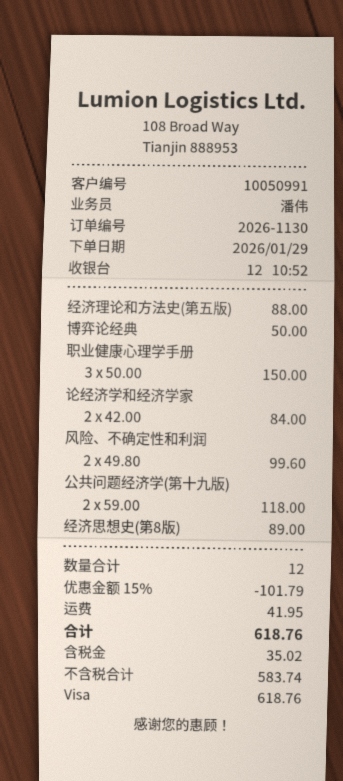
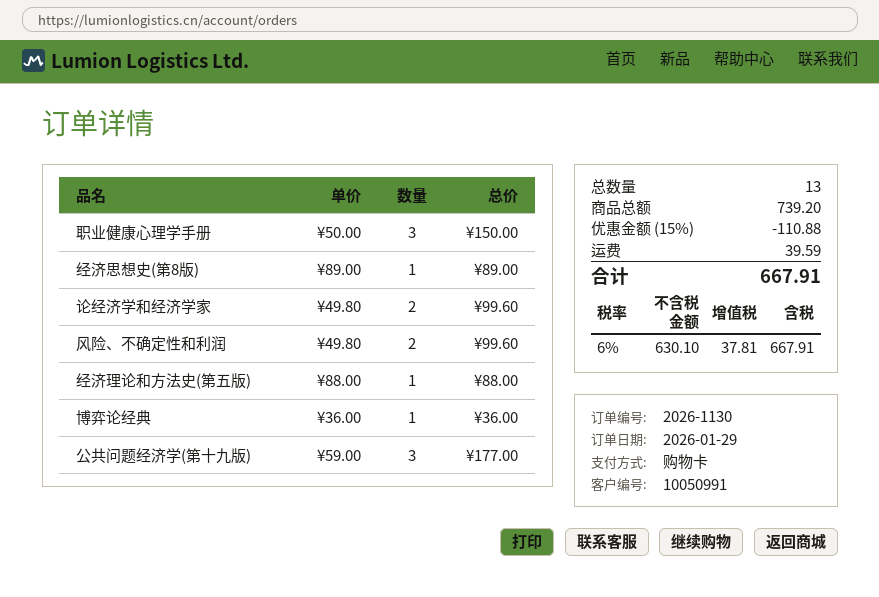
payment method: Visa -> gift card
博弈论经典: 1 x 50.00 = 50.00 -> 1 x 36.00 = 36.00
论经济学和经济学家: 2 x 42.00 = 84.00 -> 2 x 49.80 = 99.60
公共问题经济学(第十九版): 2 x 59.00 = 118.00 -> 3 x 59.00 = 177.00
total quantity: 12 -> 13
discount: 15% = 101.79 -> 15% = 110.88
shipping: 41.95 -> 39.59
net: 583.74 -> 630.10
tax: 35.02 -> 37.81
total: 618.76 -> 667.91

